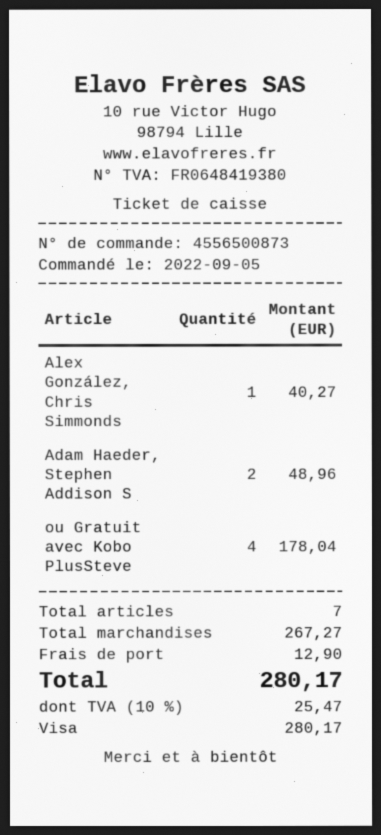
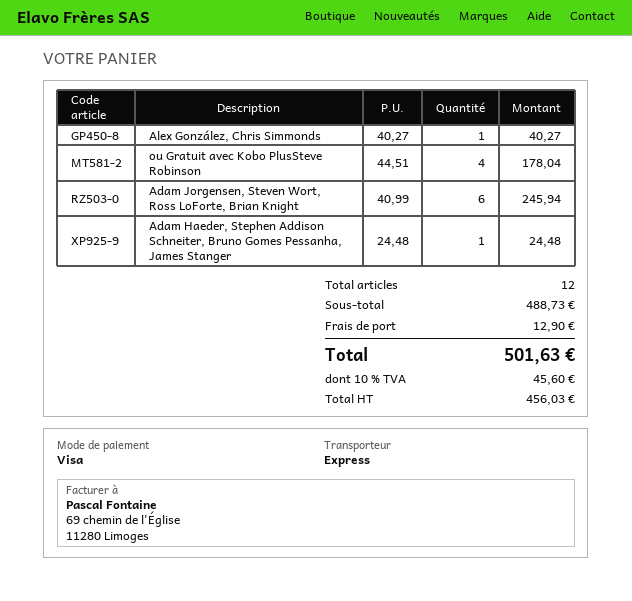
Adam Haeder, Stephen Addison S: 2 for 48.96 -> 1 for 24.48
Adam Jorgensen, Steven Wort, Ross LoForte, Brian Knight: none -> 6 for 245.94
total quantity: 7 -> 12
subtotal: 267.27 -> 488.73
tax: 10% = 25.47 -> 10% = 45.60
total: 280.17 -> 501.63

